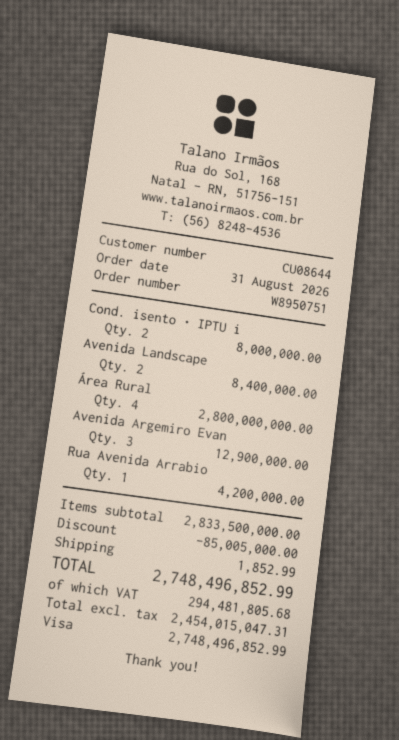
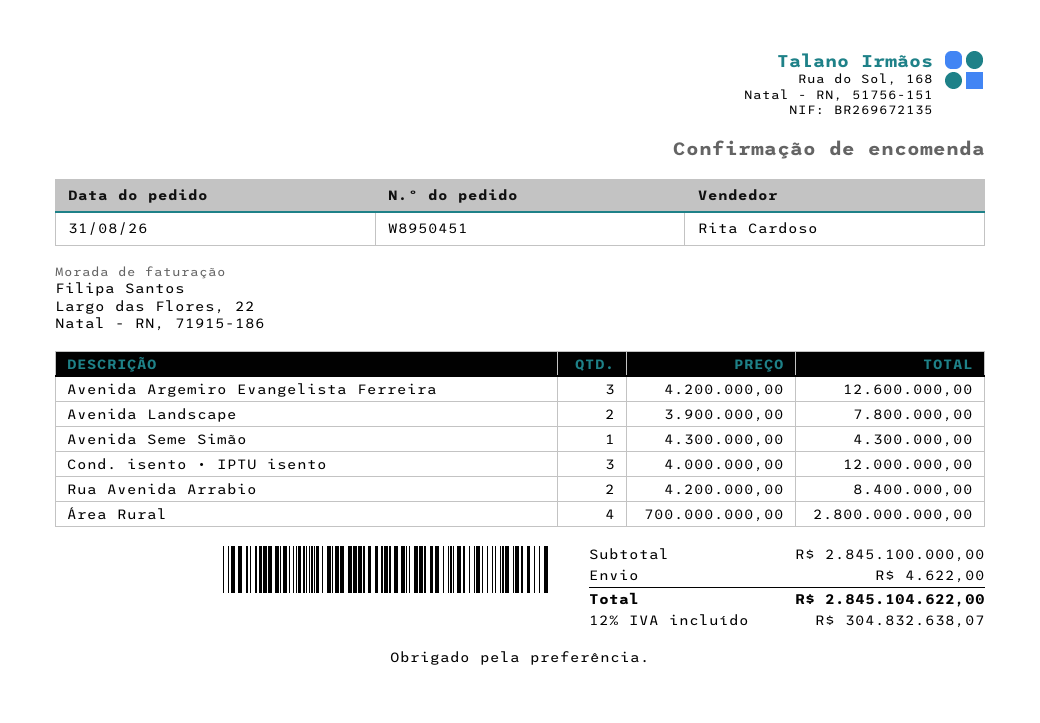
order number: W8950751 -> W8950451
Cond. isento • IPTU i: 2 for 8000000.00 -> 3 for 12000000.00
Avenida Landscape: 2 for 8400000.00 -> 2 for 7800000.00
Avenida Argemiro Evan: 3 for 12900000.00 -> 3 for 12600000.00
Rua Avenida Arrabio: 1 for 4200000.00 -> 2 for 8400000.00
Avenida Seme Simão: none -> 1 for 4300000.00
subtotal: 2833500000.00 -> 2845100000.00
discount: 85005000.00 -> none
shipping: 1852.99 -> 4622.00
tax: 294481805.68 -> 304832638.07
total: 2748496852.99 -> 2845104622.00

